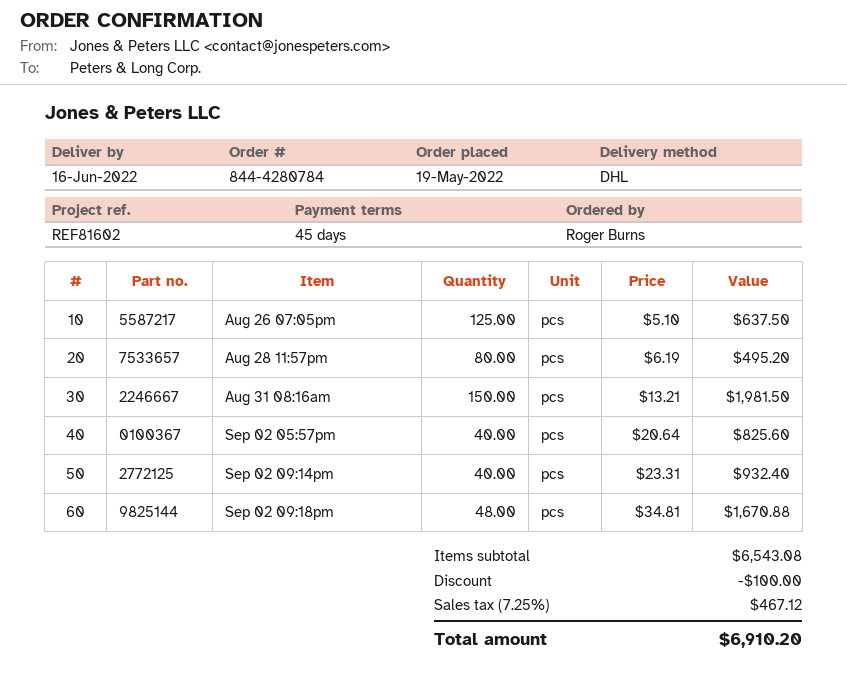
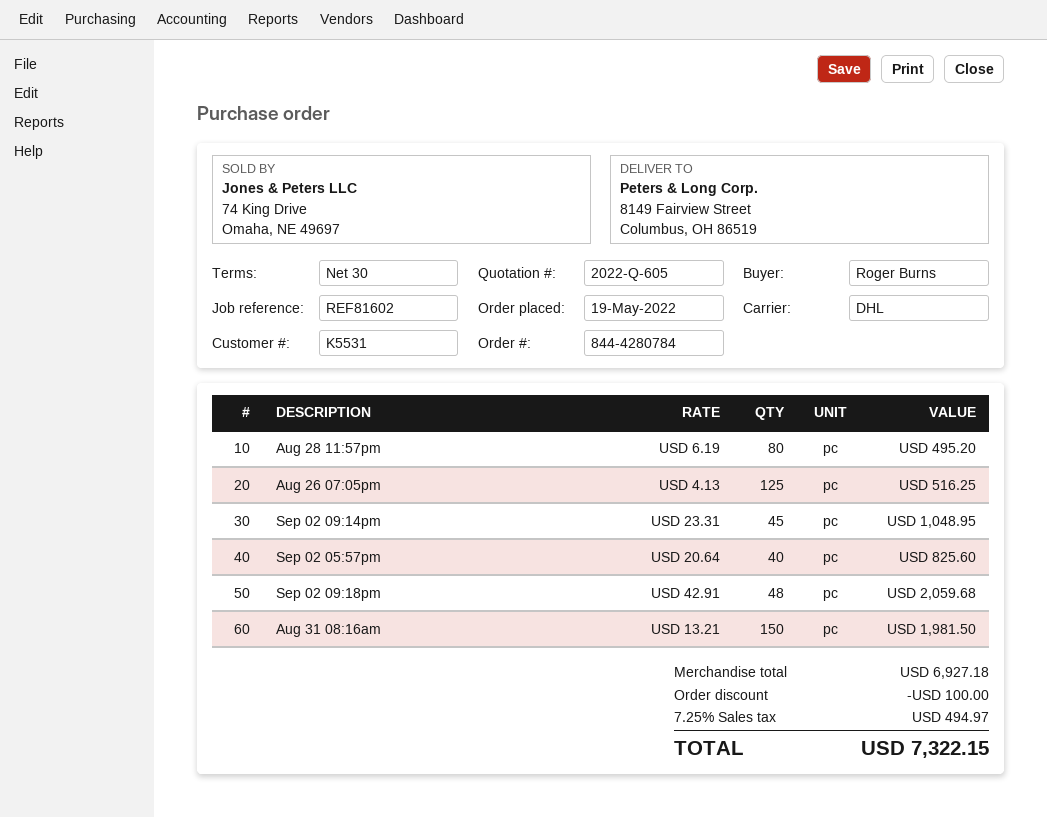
payment terms: 45 days -> 30 days
Aug 26 07:05pm: 125 x 5.10 = 637.50 -> 125 x 4.13 = 516.25
Sep 02 09:14pm: 40 x 23.31 = 932.40 -> 45 x 23.31 = 1048.95
Sep 02 09:18pm: 48 x 34.81 = 1670.88 -> 48 x 42.91 = 2059.68
subtotal: 6543.08 -> 6927.18
tax: 7.25% = 467.12 -> 7.25% = 494.97
total: 6910.20 -> 7322.15

